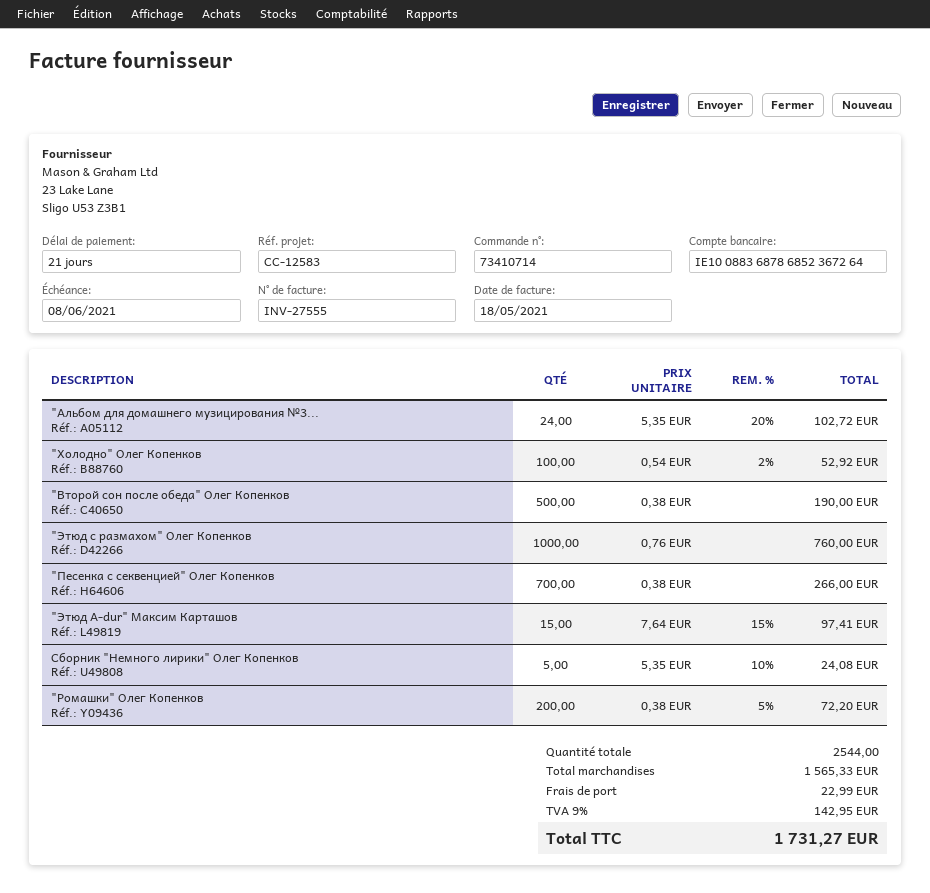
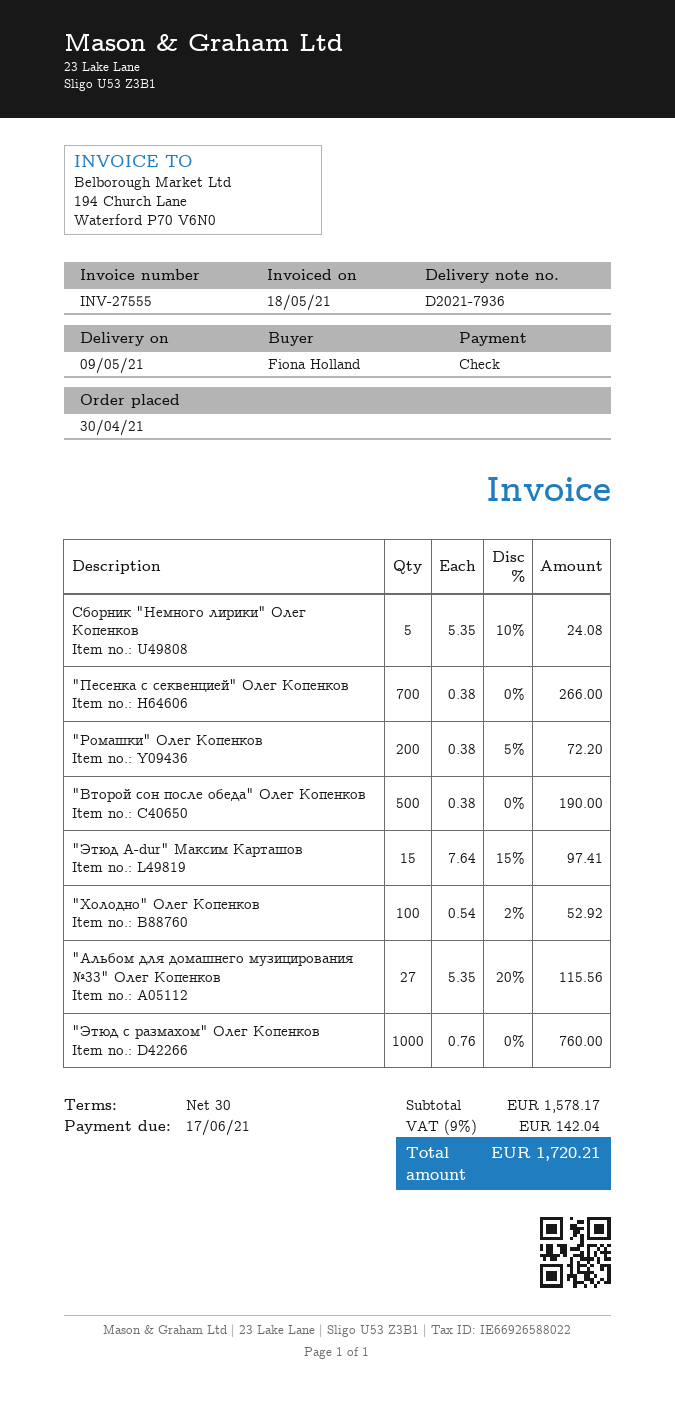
payment terms: 21 days -> 30 days
due date: 2021-06-08 -> 2021-06-17
"Альбом для домашнего музицирования №3...: 24 x 5.35 - 20% = 102.72 -> 27 x 5.35 - 20% = 115.56
subtotal: 1565.33 -> 1578.17
shipping: 22.99 -> none
tax: 9% = 142.95 -> 9% = 142.04
total: 1731.27 -> 1720.21

